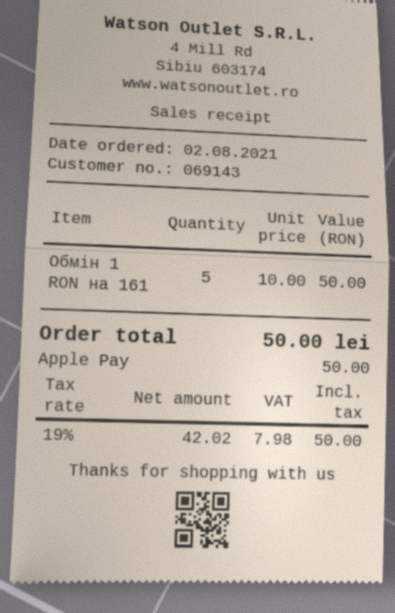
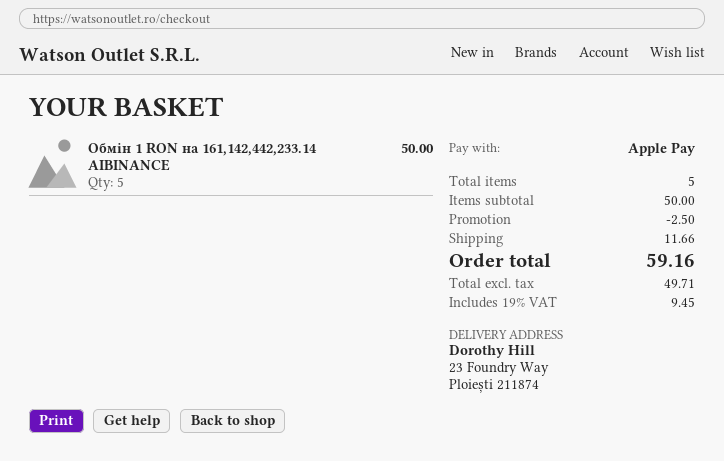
discount: none -> 2.50
shipping: none -> 11.66
net: 42.02 -> 49.71
tax: 19% = 7.98 -> 19% = 9.45
total: 50.00 -> 59.16

